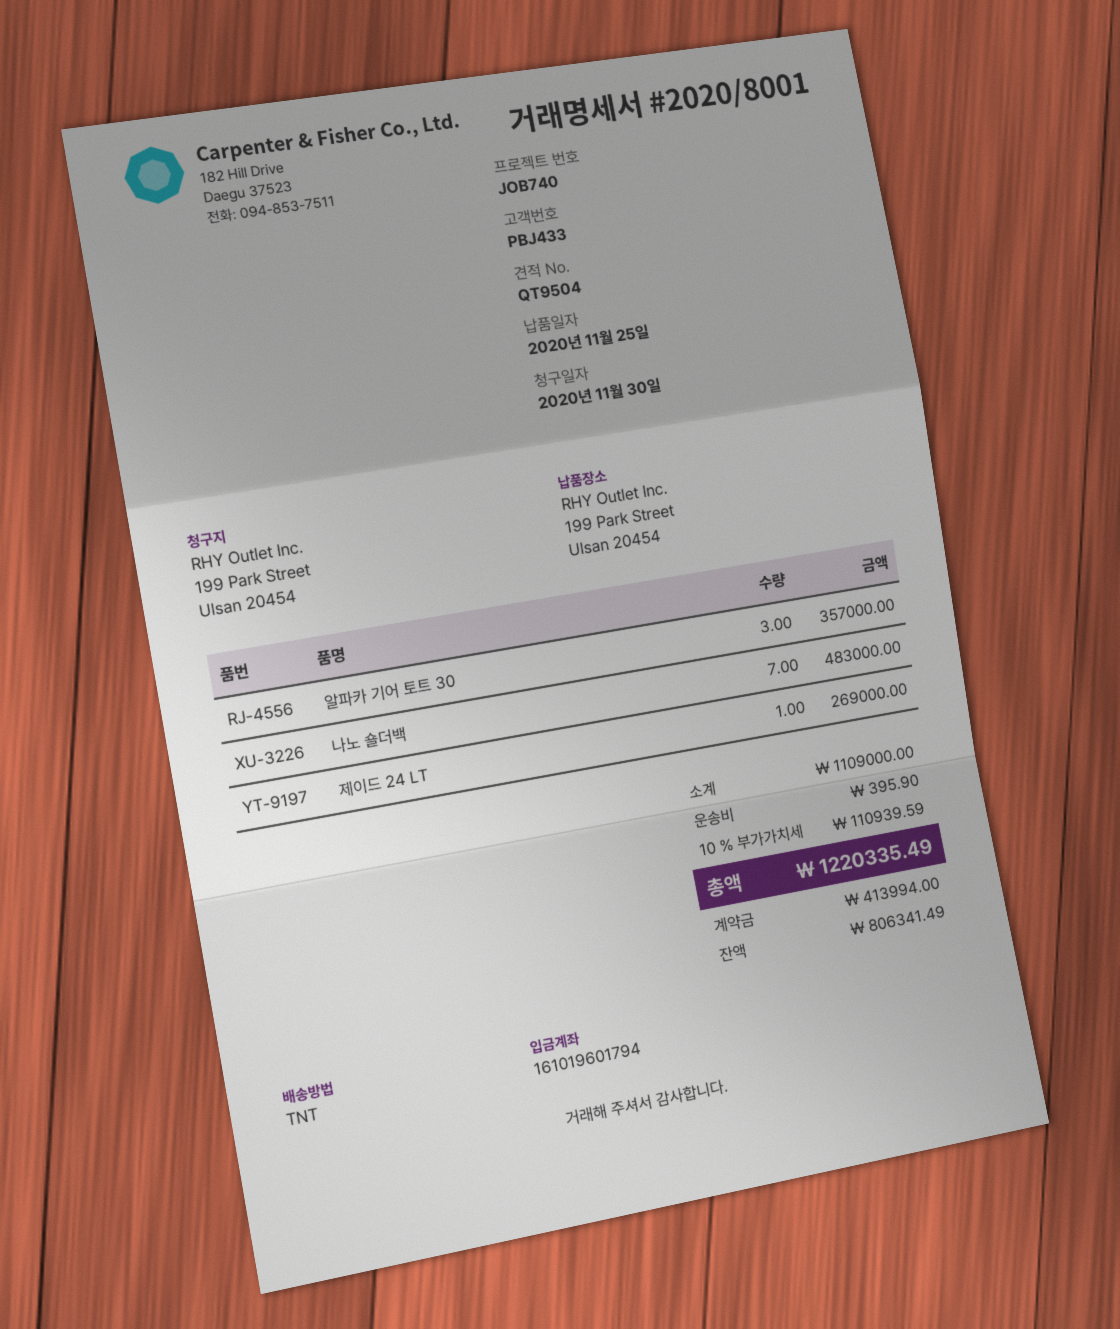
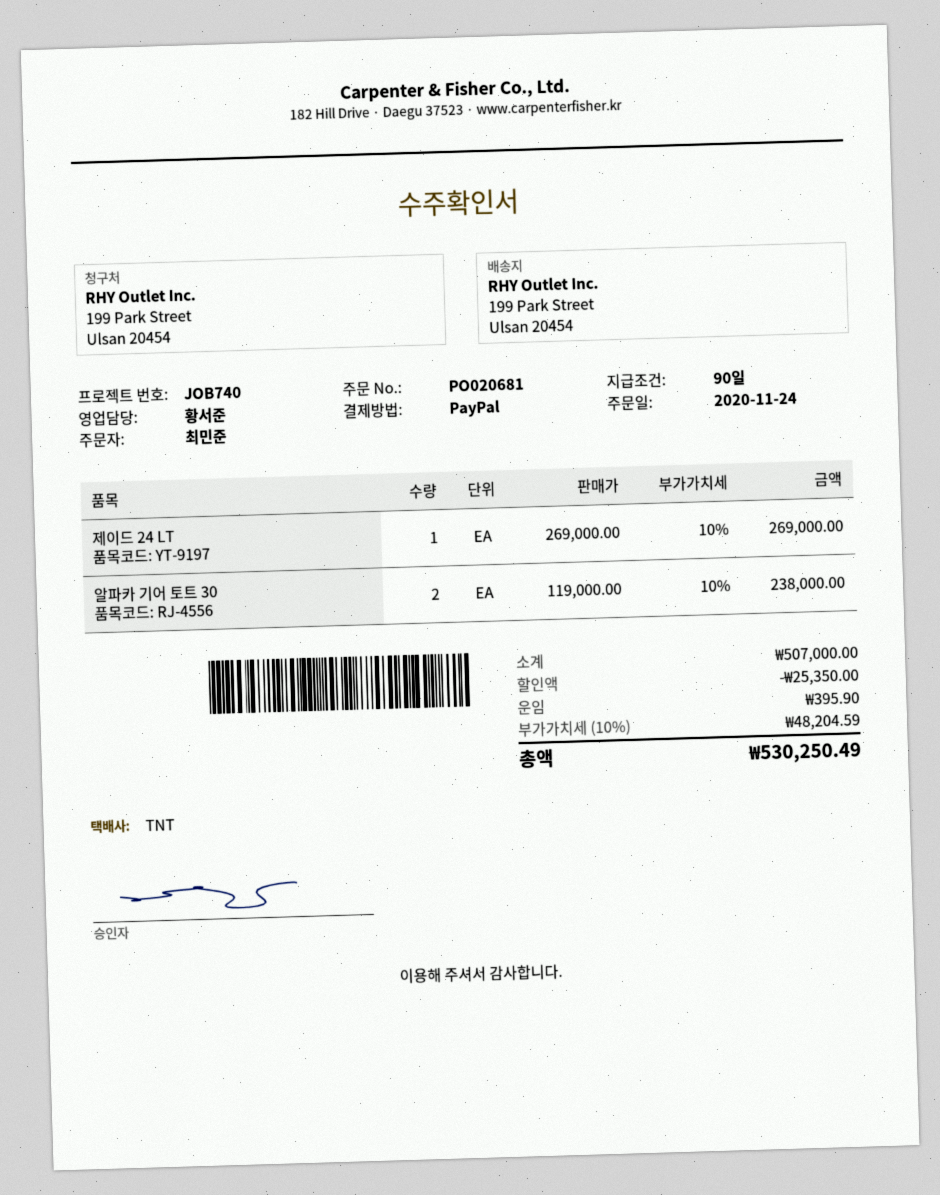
알파카 기어 토트 30: 3 for 357000.00 -> 2 for 238000.00
나노 숄더백: 7 for 483000.00 -> none
subtotal: 1109000.00 -> 507000.00
discount: none -> 25350.00
tax: 10% = 110939.59 -> 10% = 48204.59
total: 1220335.49 -> 530250.49

